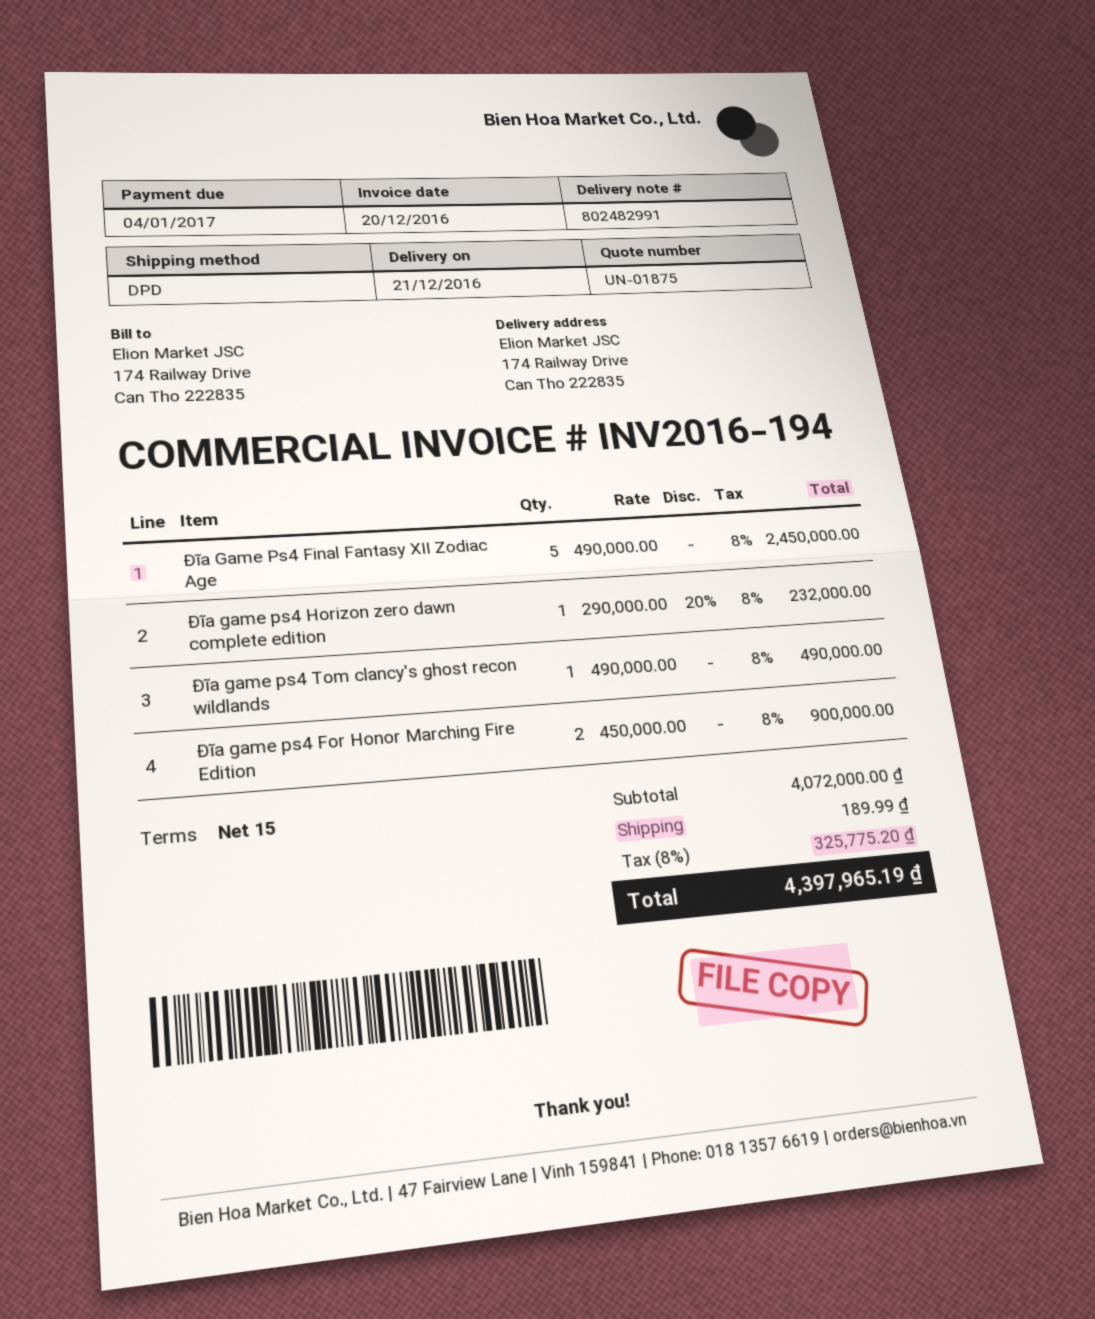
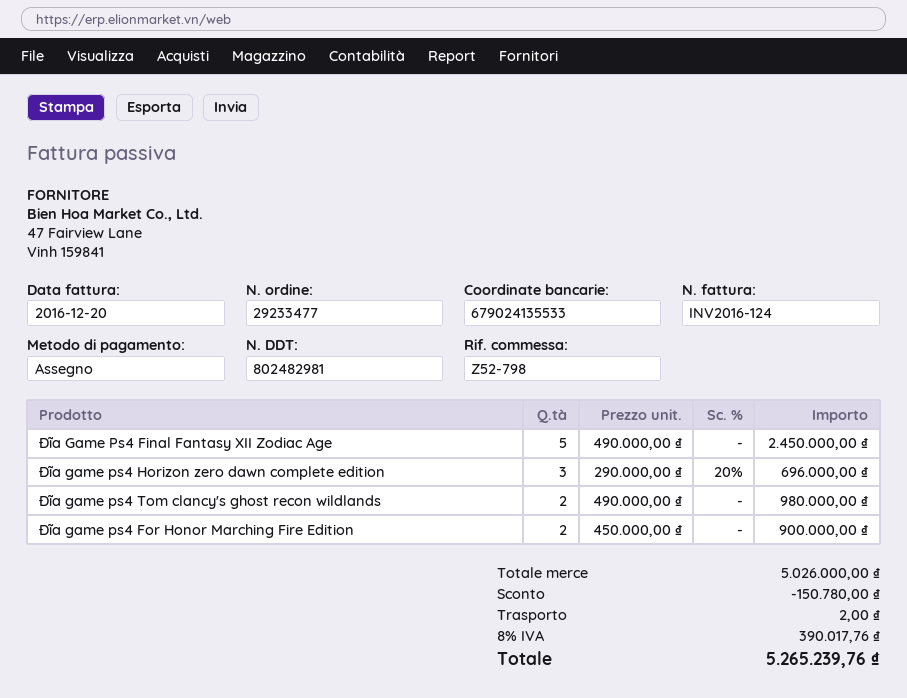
delivery note number: 802482991 -> 802482981
invoice number: INV2016-194 -> INV2016-124
Đĩa game ps4 Horizon zero dawn complete edition: 1 x 290000.00 - 20% = 232000.00 -> 3 x 290000.00 - 20% = 696000.00
Đĩa game ps4 Tom clancy's ghost recon wildlands: 1 x 490000.00 = 490000.00 -> 2 x 490000.00 = 980000.00
subtotal: 4072000.00 -> 5026000.00
discount: none -> 150780.00
shipping: 189.99 -> 2.00
tax: 8% = 325775.20 -> 8% = 390017.76
total: 4397965.19 -> 5265239.76

